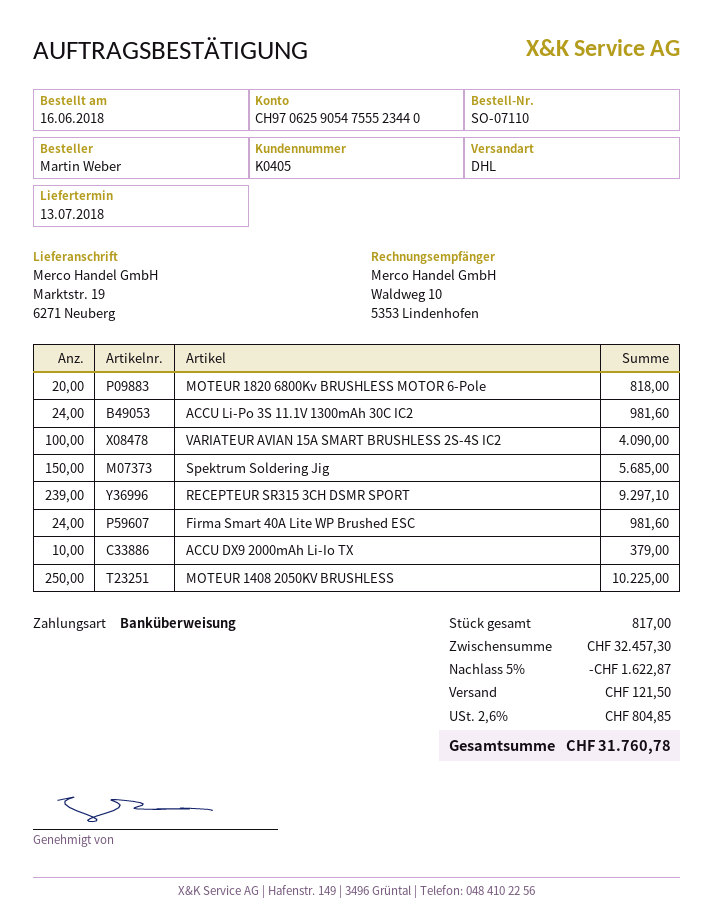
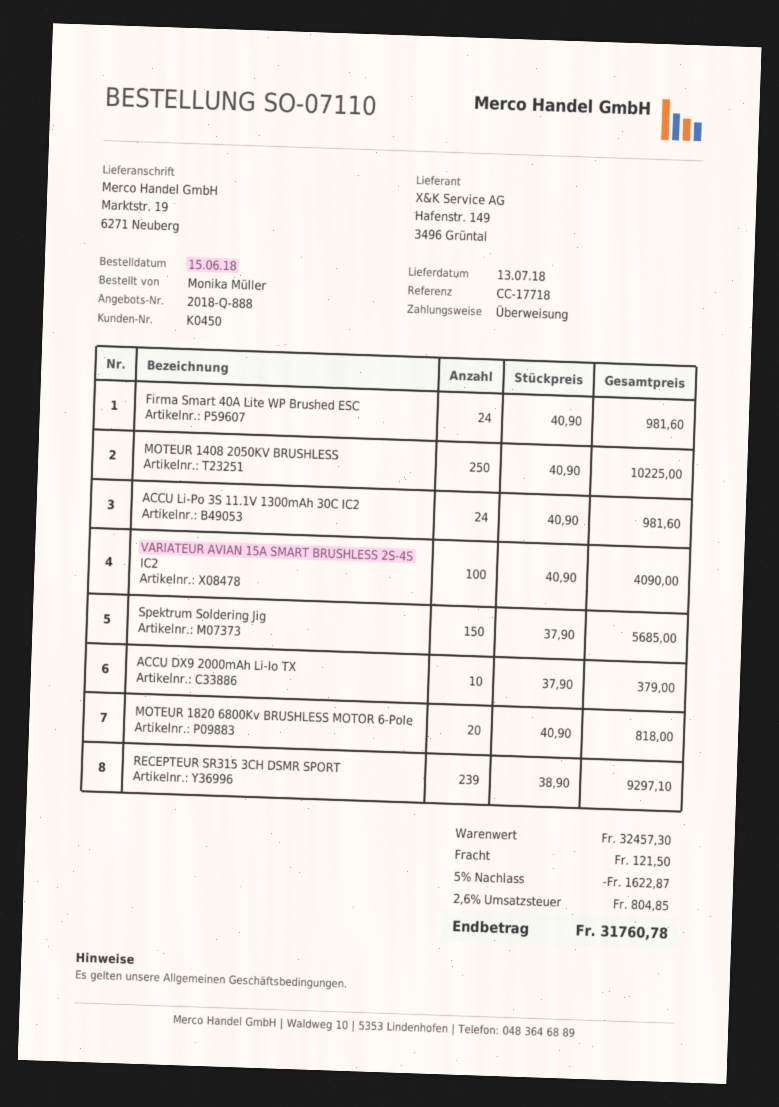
order date: 2018-06-16 -> 2018-06-15
customer number: K0405 -> K0450
ordered by: Martin Weber -> Monika Müller

